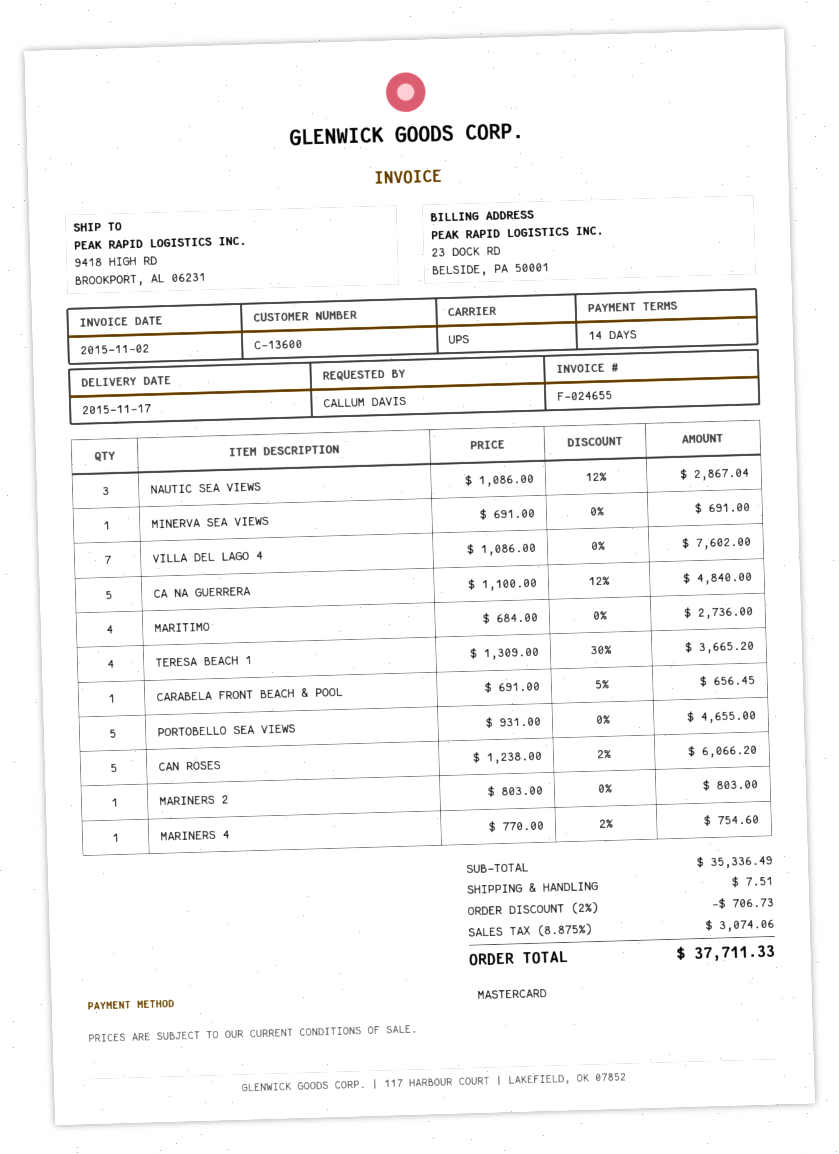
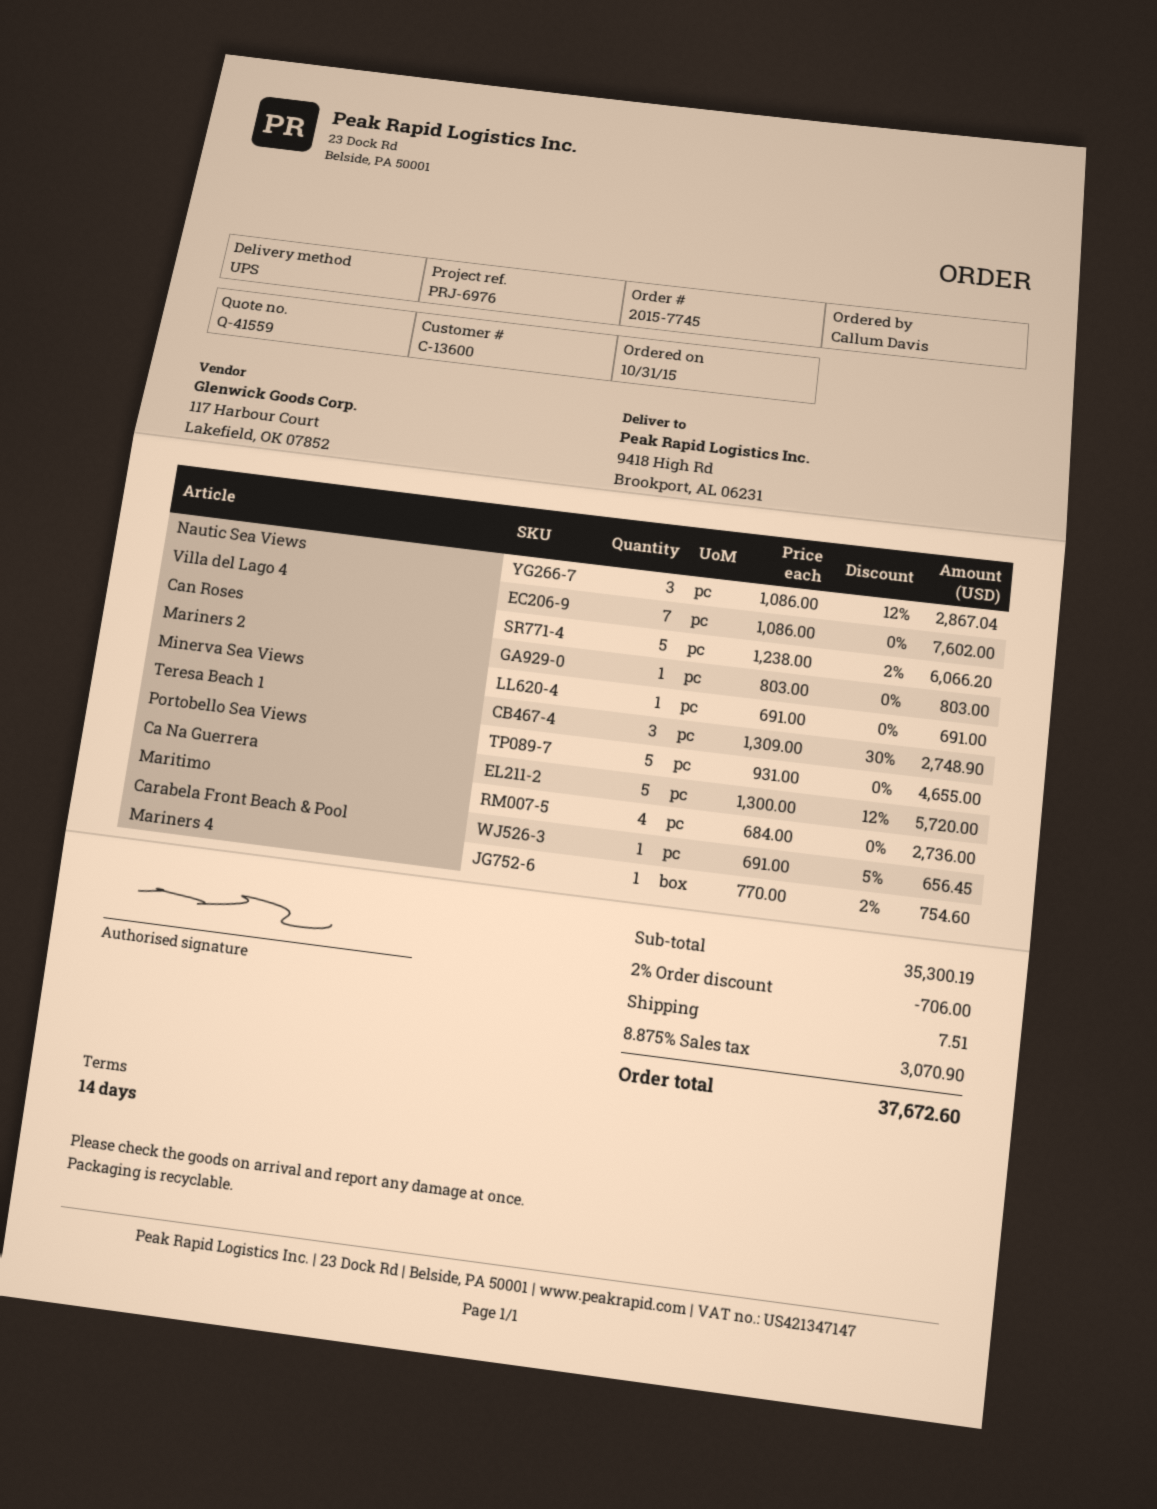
CA NA GUERRERA: 5 x 1100.00 - 12% = 4840.00 -> 5 x 1300.00 - 12% = 5720.00
TERESA BEACH 1: 4 x 1309.00 - 30% = 3665.20 -> 3 x 1309.00 - 30% = 2748.90
subtotal: 35336.49 -> 35300.19
discount: 2% = 706.73 -> 2% = 706.00
tax: 8.875% = 3074.06 -> 8.875% = 3070.90
total: 37711.33 -> 37672.60

